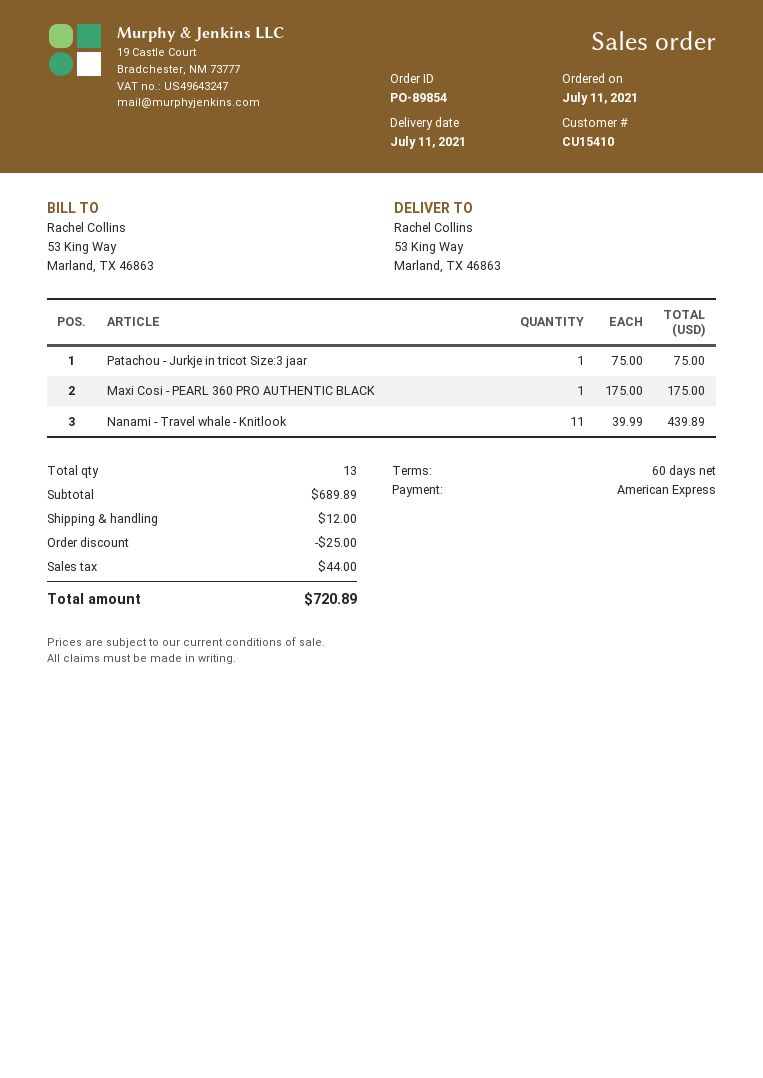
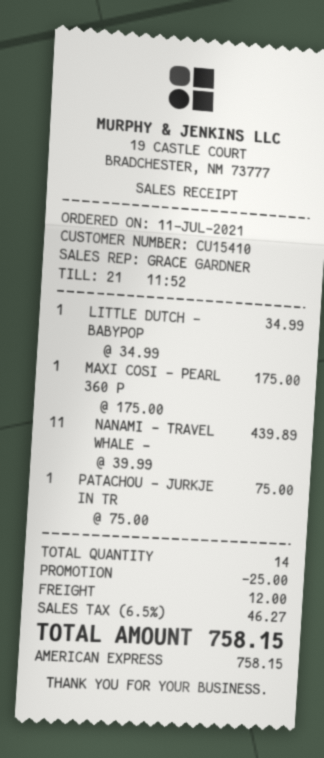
LITTLE DUTCH - BABYPOP: none -> 1 x 34.99 = 34.99
total quantity: 13 -> 14
tax: 44.00 -> 46.27
total: 720.89 -> 758.15

